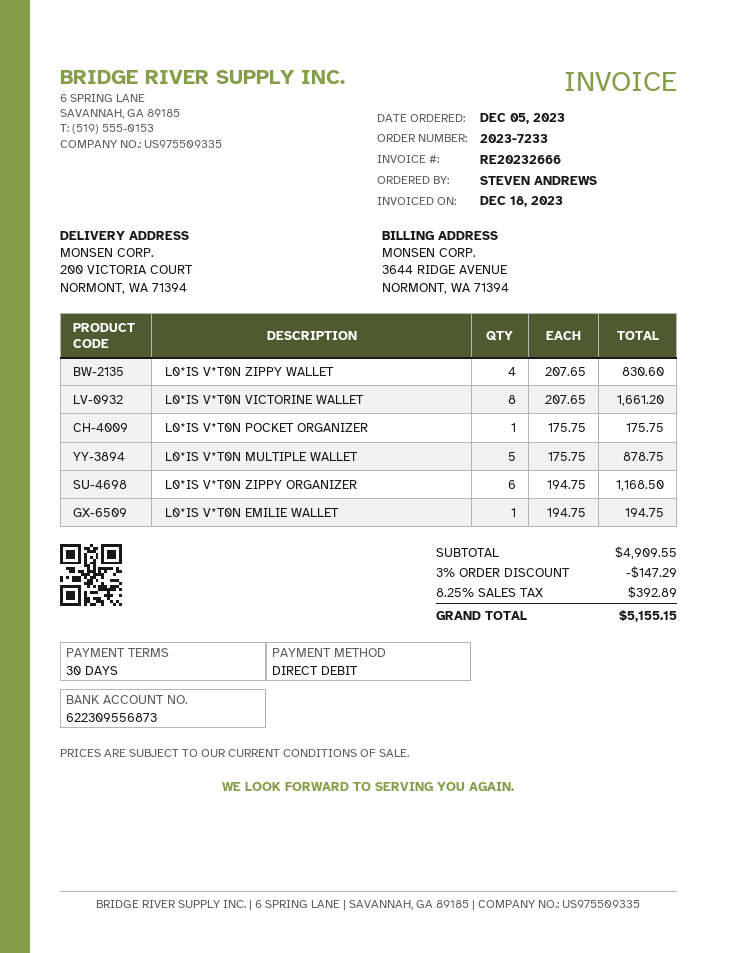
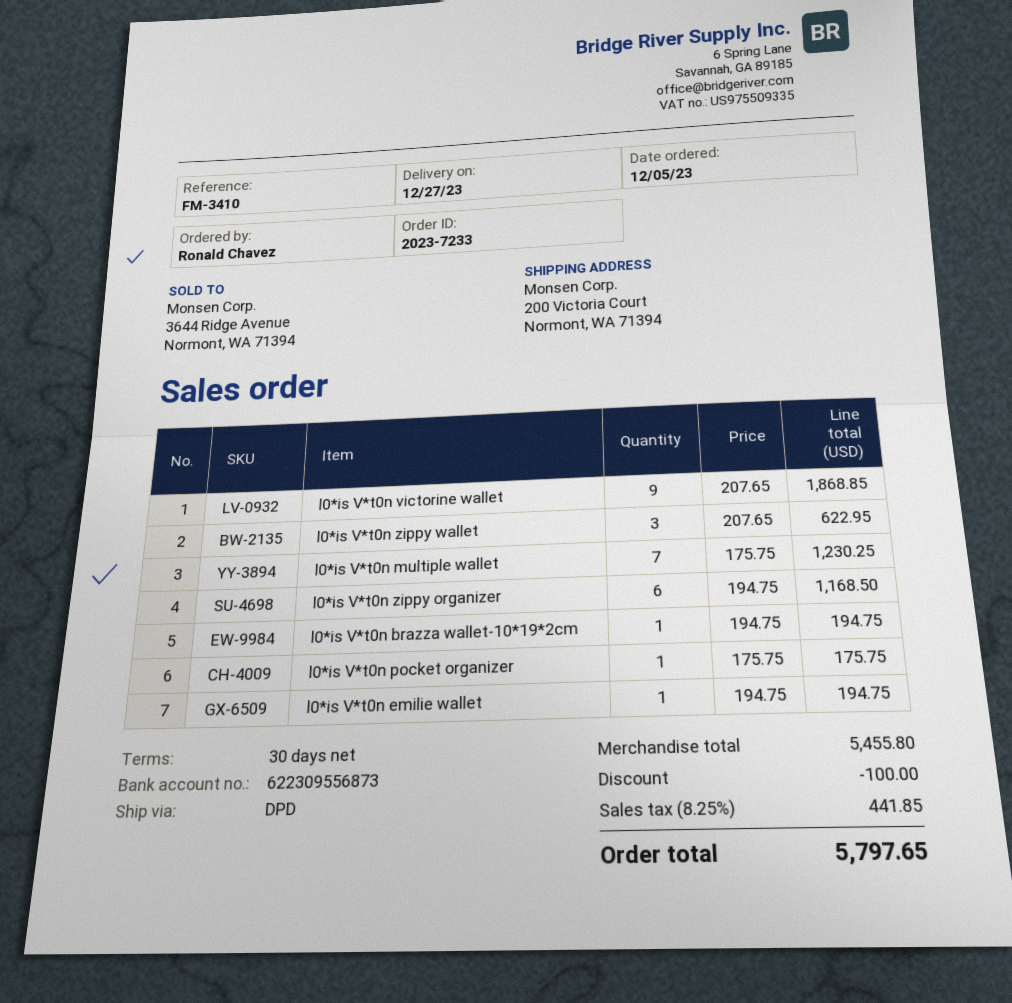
ordered by: STEVEN ANDREWS -> Ronald Chavez
L0*IS V*T0N ZIPPY WALLET: 4 x 207.65 = 830.60 -> 3 x 207.65 = 622.95
L0*IS V*T0N VICTORINE WALLET: 8 x 207.65 = 1661.20 -> 9 x 207.65 = 1868.85
L0*IS V*T0N MULTIPLE WALLET: 5 x 175.75 = 878.75 -> 7 x 175.75 = 1230.25
l0*is V*t0n brazza wallet-10*19*2cm: none -> 1 x 194.75 = 194.75
subtotal: 4909.55 -> 5455.80
discount: 147.29 -> 100.00
tax: 8.25% = 392.89 -> 8.25% = 441.85
total: 5155.15 -> 5797.65

